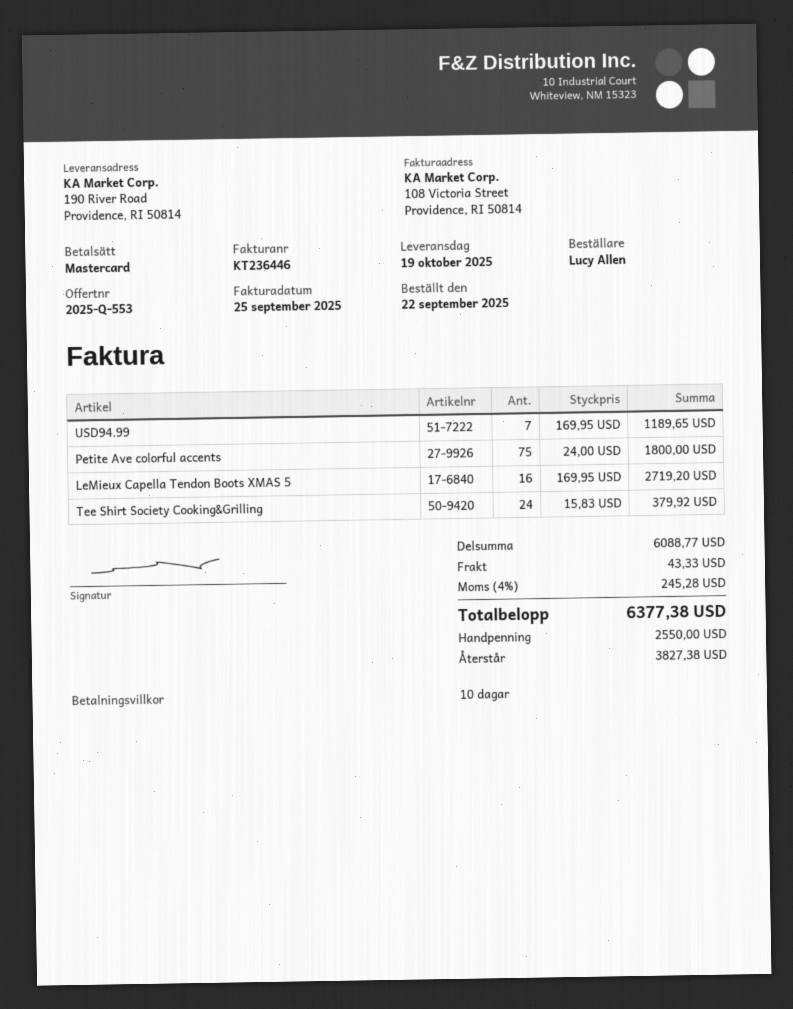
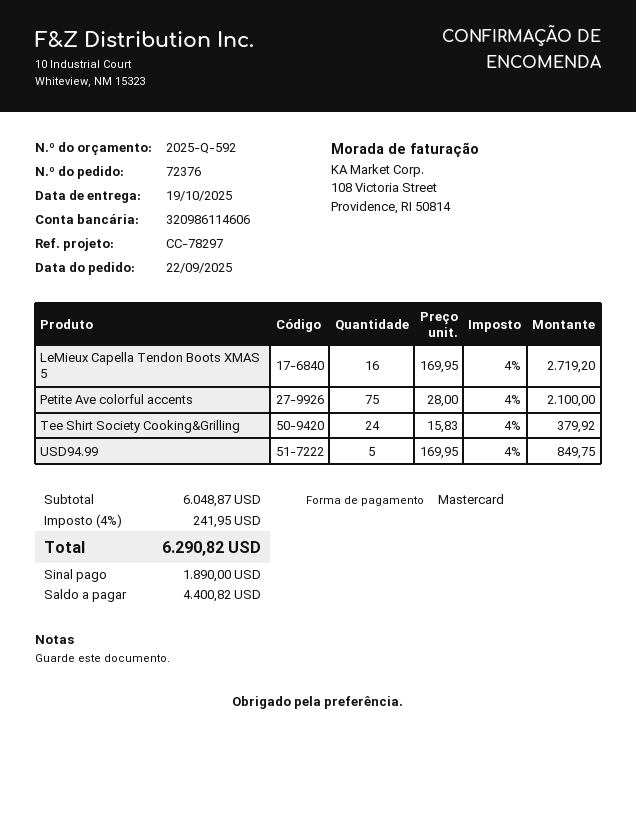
quote number: 2025-Q-553 -> 2025-Q-592
USD94.99: 7 x 169.95 = 1189.65 -> 5 x 169.95 = 849.75
Petite Ave colorful accents: 75 x 24.00 = 1800.00 -> 75 x 28.00 = 2100.00
subtotal: 6088.77 -> 6048.87
shipping: 43.33 -> none
tax: 4% = 245.28 -> 4% = 241.95
total: 6377.38 -> 6290.82
deposit: 2550.00 -> 1890.00
balance: 3827.38 -> 4400.82

